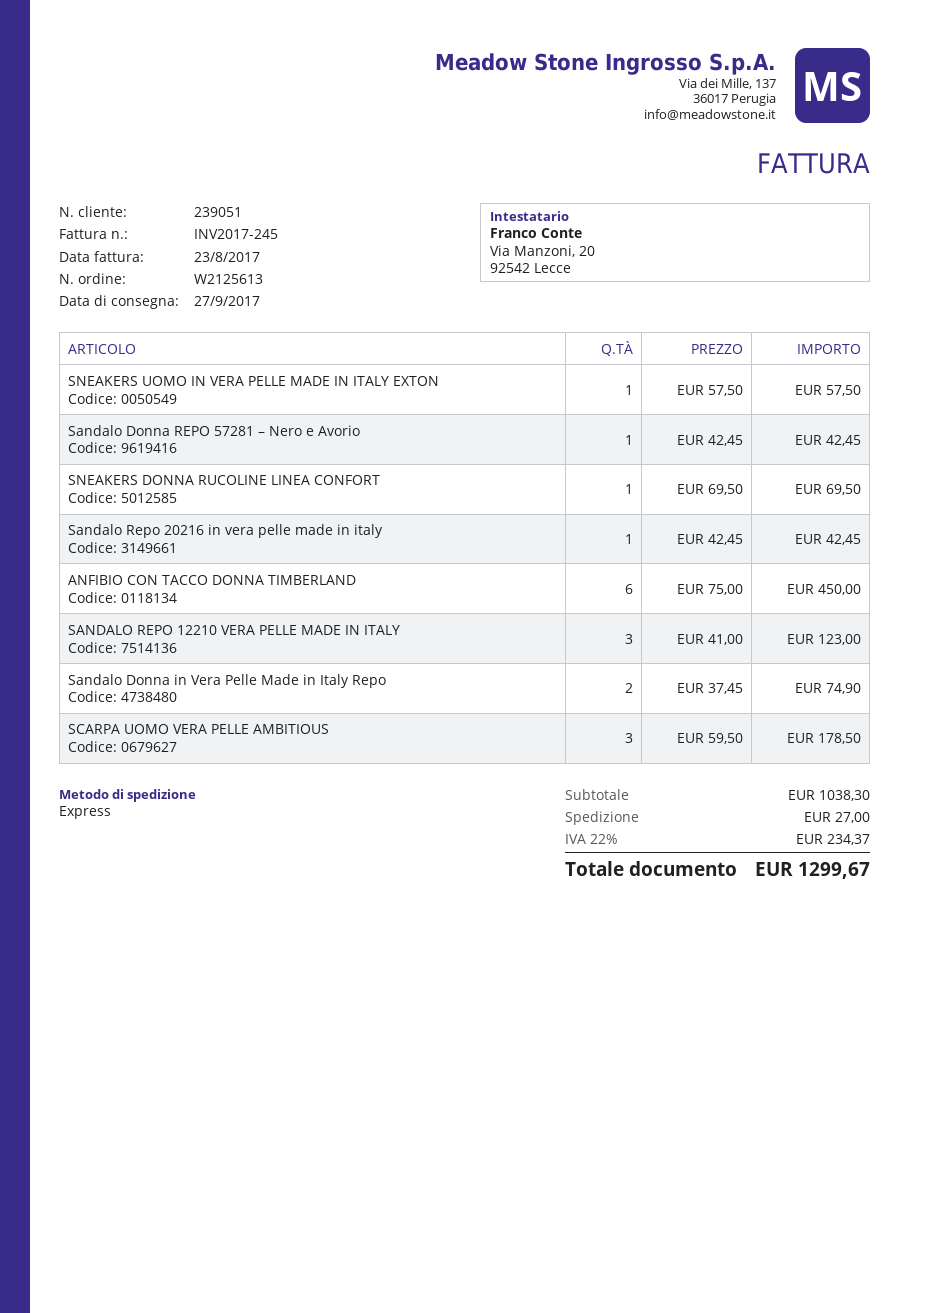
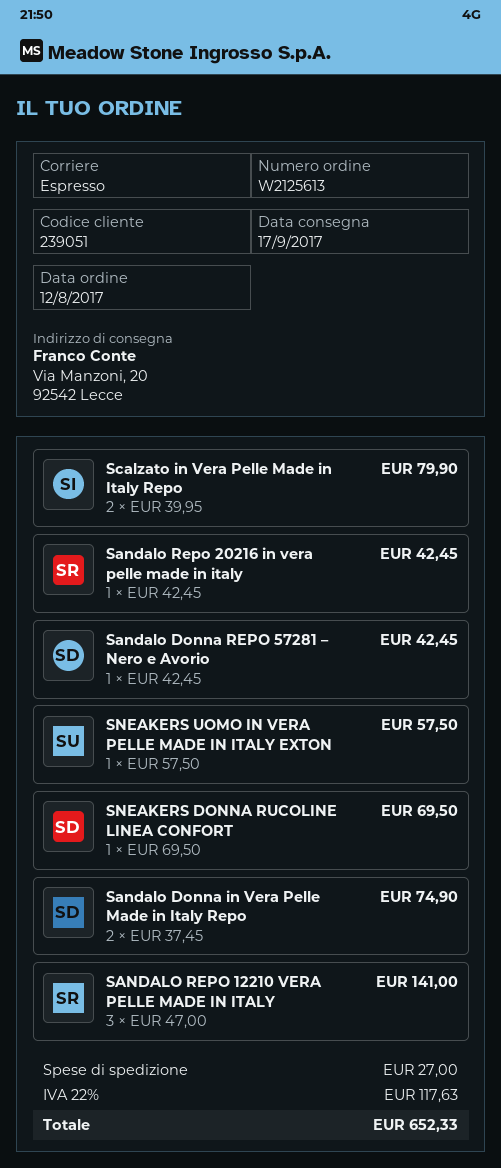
delivery date: 2017-09-27 -> 2017-09-17
ANFIBIO CON TACCO DONNA TIMBERLAND: 6 x 75.00 = 450.00 -> none
SANDALO REPO 12210 VERA PELLE MADE IN ITALY: 3 x 41.00 = 123.00 -> 3 x 47.00 = 141.00
SCARPA UOMO VERA PELLE AMBITIOUS: 3 x 59.50 = 178.50 -> none
Scalzato in Vera Pelle Made in Italy Repo: none -> 2 x 39.95 = 79.90
tax: 22% = 234.37 -> 22% = 117.63
total: 1299.67 -> 652.33

